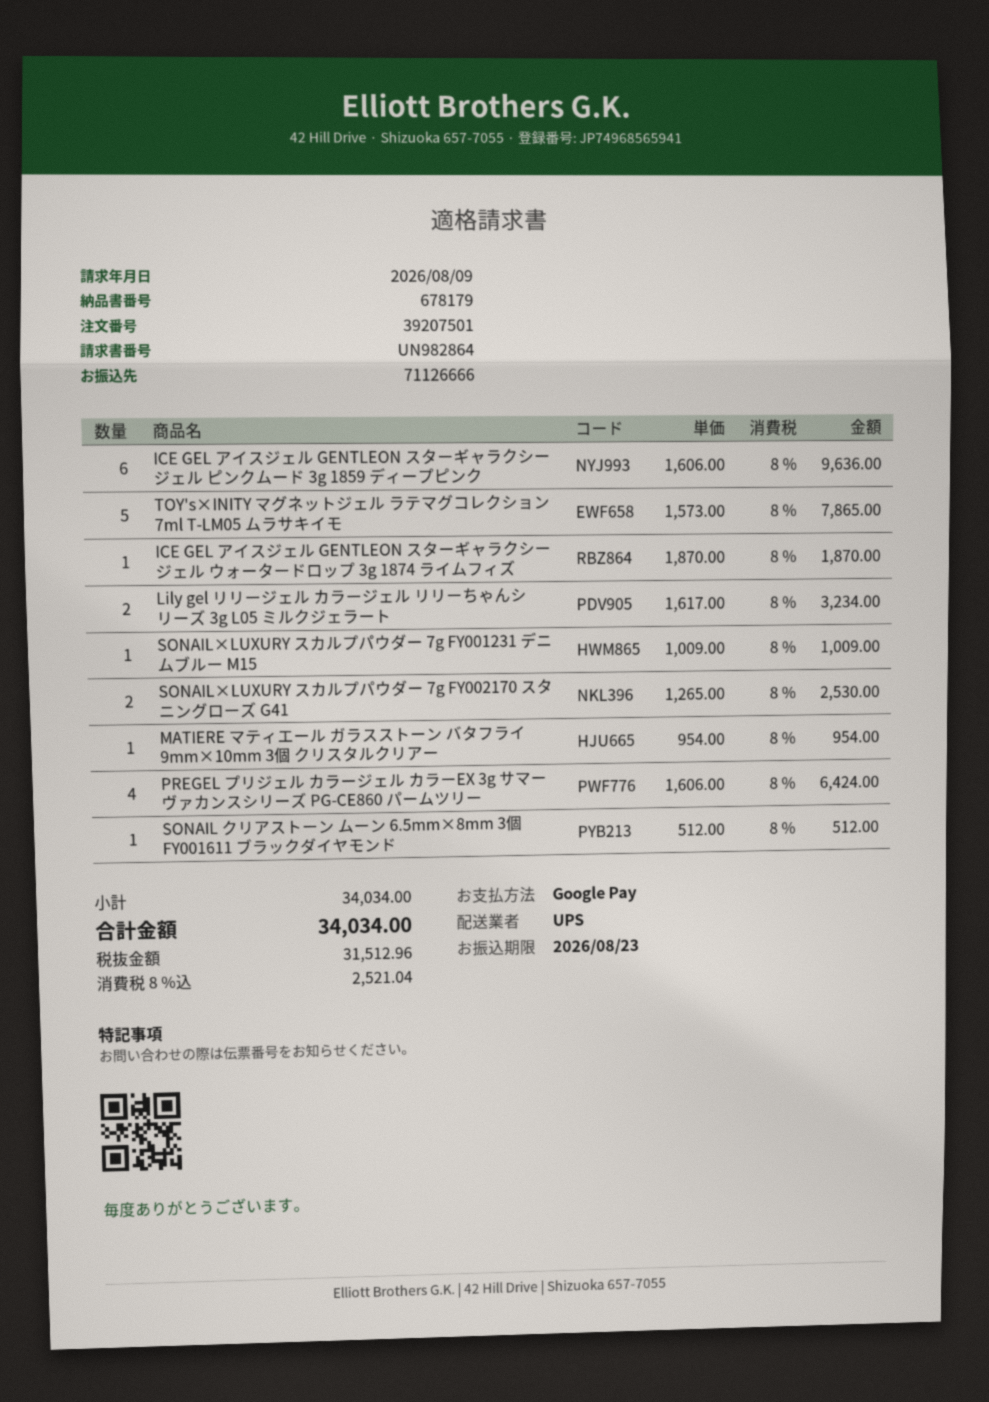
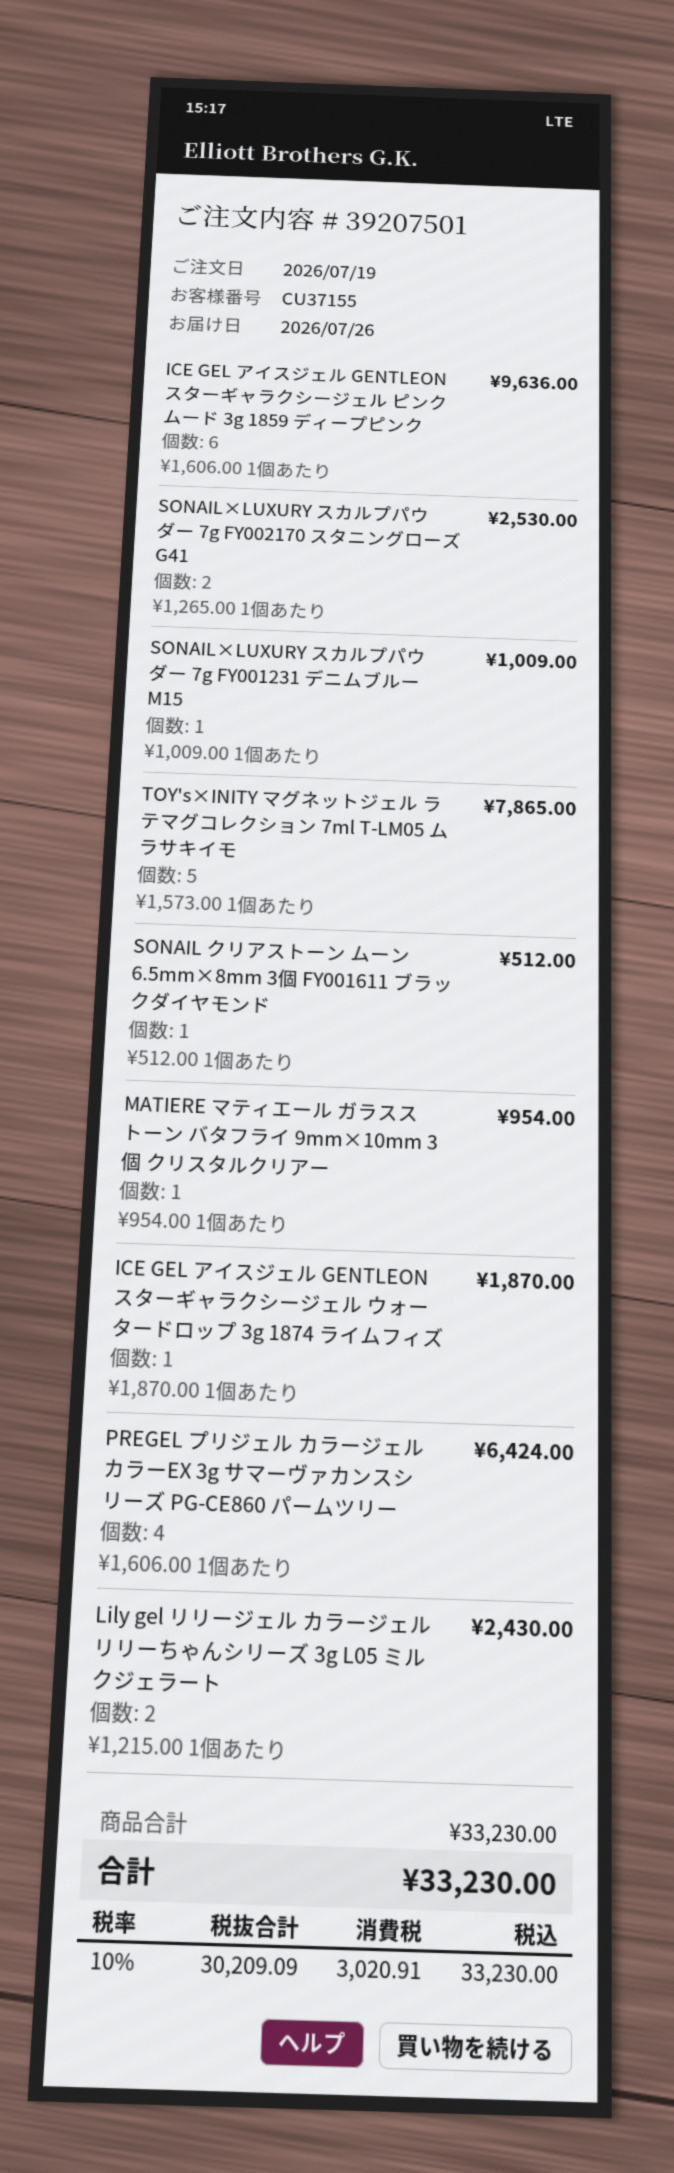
Lily gel リリージェル カラージェル リリーちゃんシリーズ 3g L05 ミルクジェラート: 2 x 1617.00 = 3234.00 -> 2 x 1215.00 = 2430.00
subtotal: 34034.00 -> 33230.00
net: 31512.96 -> 30209.09
tax: 8% = 2521.04 -> 10% = 3020.91
total: 34034.00 -> 33230.00

